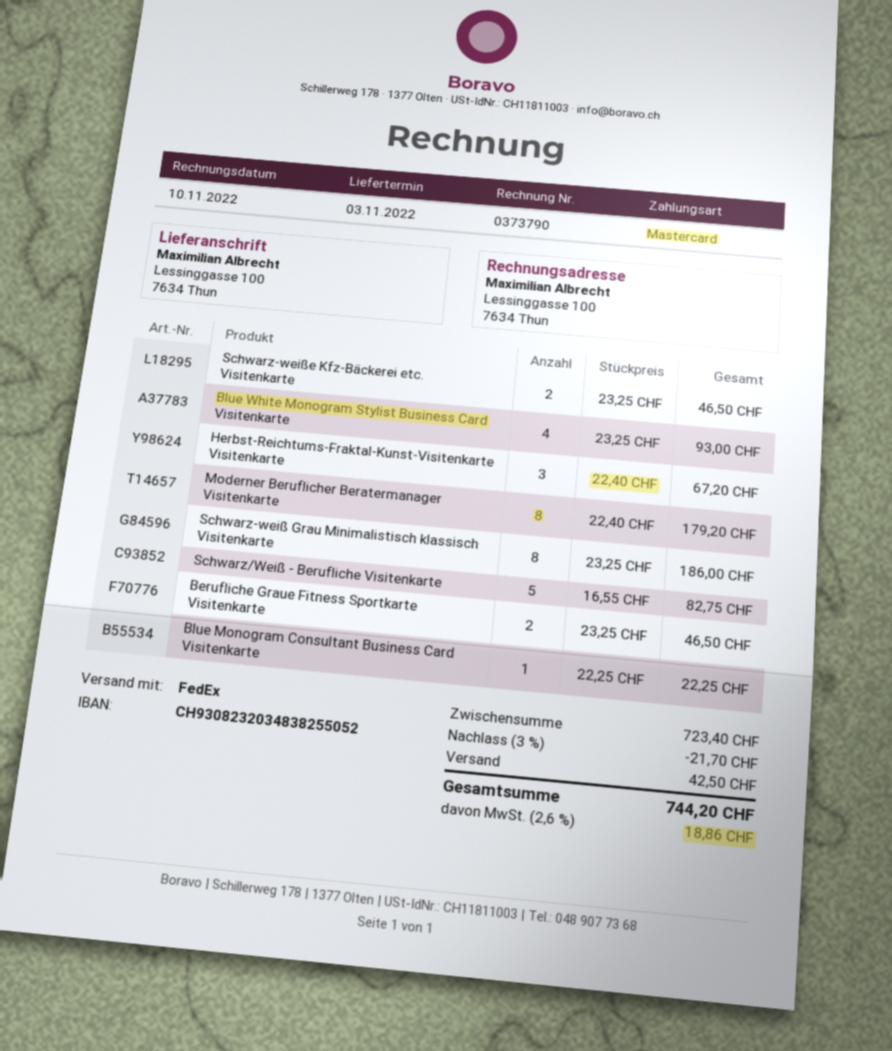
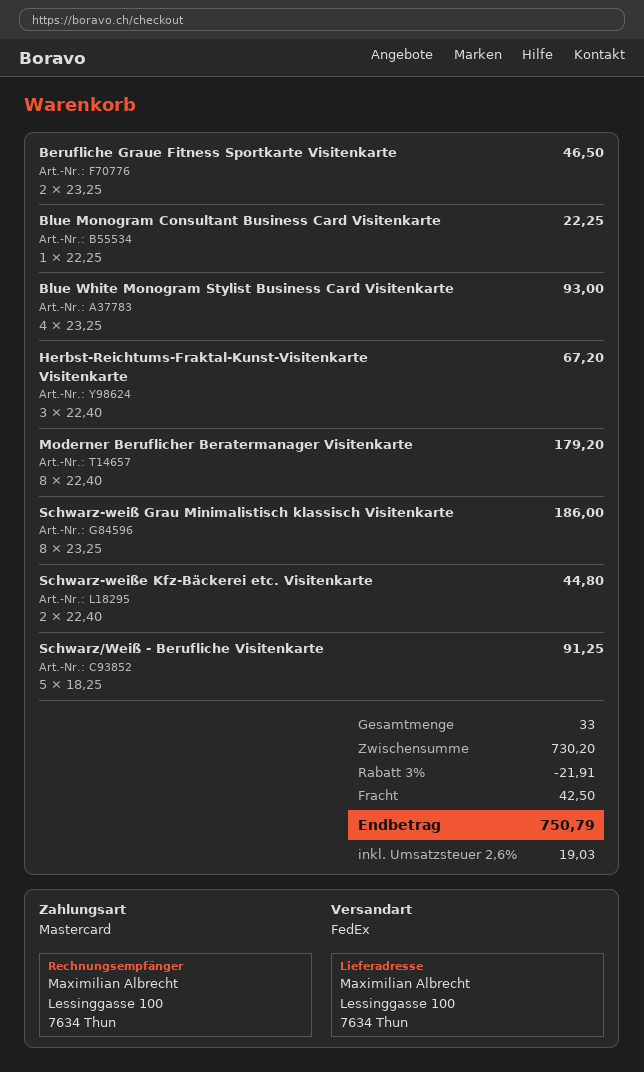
Schwarz-weiße Kfz-Bäckerei etc. Visitenkarte: 2 x 23.25 = 46.50 -> 2 x 22.40 = 44.80
Schwarz/Weiß - Berufliche Visitenkarte: 5 x 16.55 = 82.75 -> 5 x 18.25 = 91.25
subtotal: 723.40 -> 730.20
discount: 3% = 21.70 -> 3% = 21.91
tax: 2.6% = 18.86 -> 2.6% = 19.03
total: 744.20 -> 750.79

